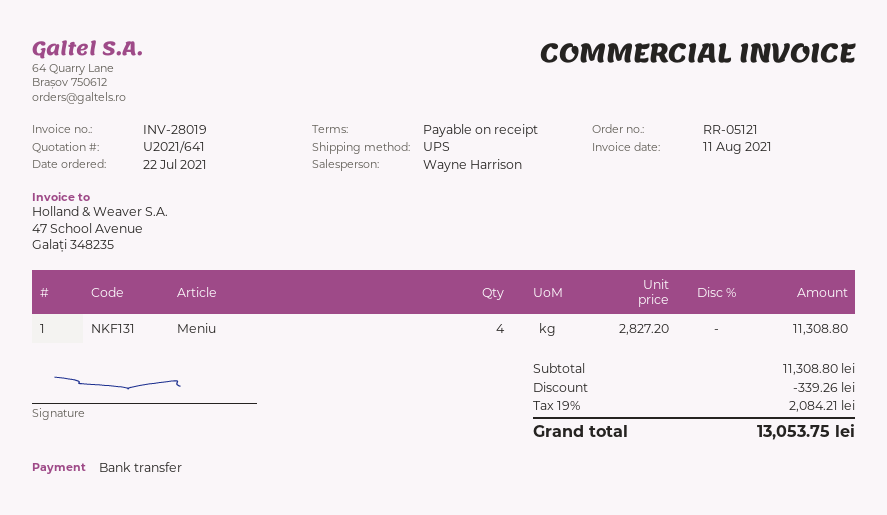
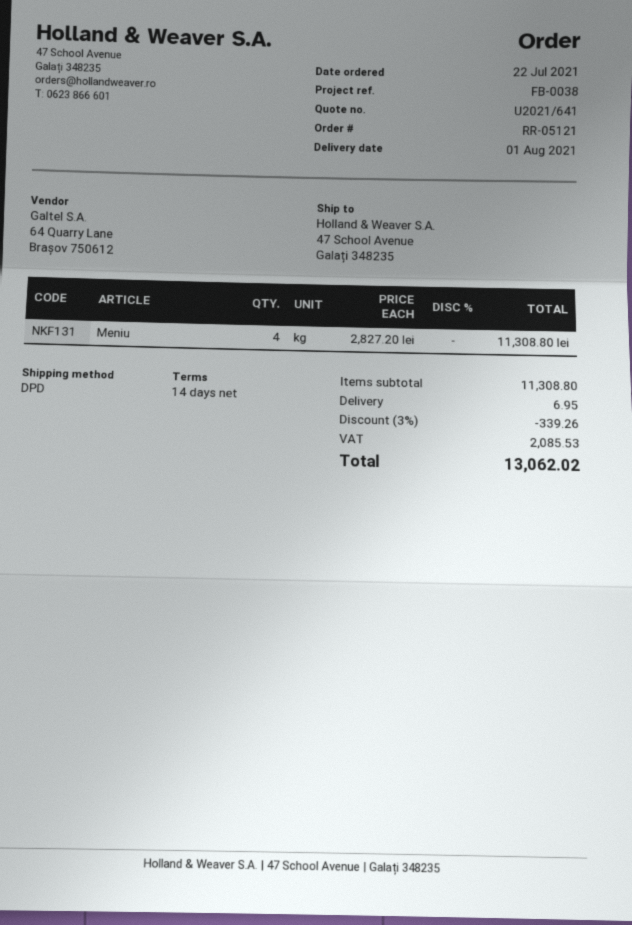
payment terms: on receipt -> 14 days
shipping method: UPS -> DPD
shipping: none -> 6.95
tax: 2084.21 -> 2085.53
total: 13053.75 -> 13062.02

